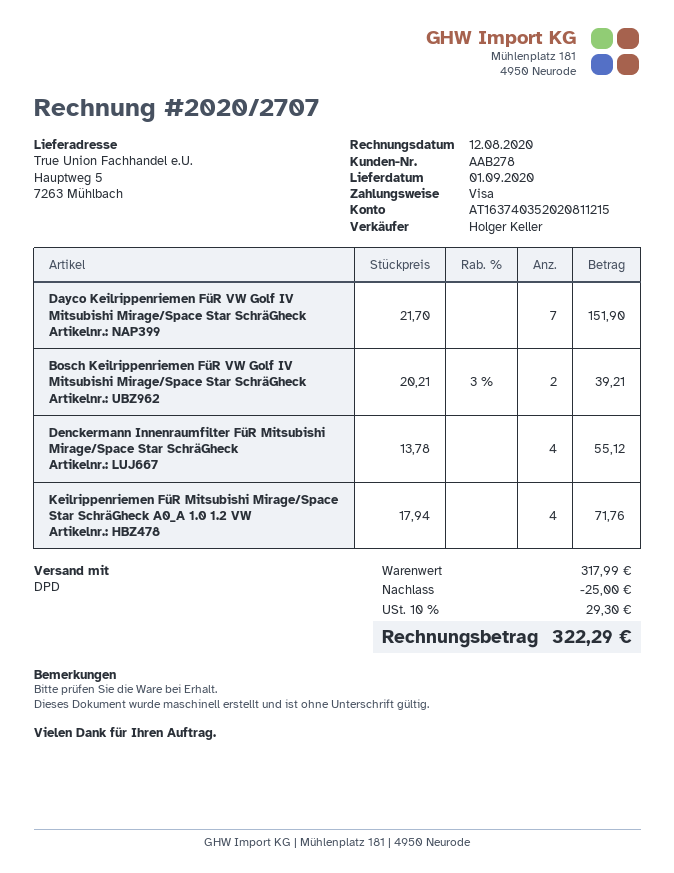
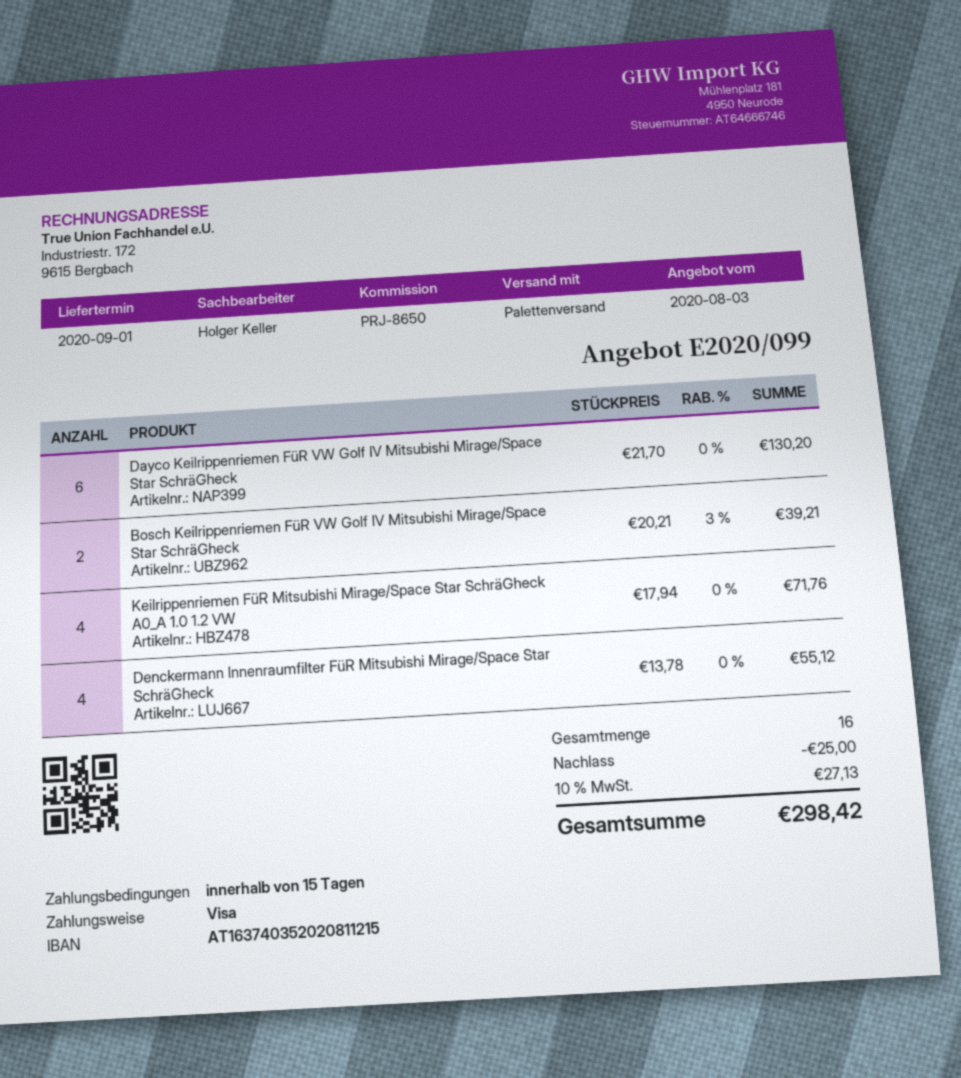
shipping method: DPD -> pallet freight
Dayco Keilrippenriemen FüR VW Golf IV Mitsubishi Mirage/Space Star SchräGheck: 7 x 21.70 = 151.90 -> 6 x 21.70 = 130.20
tax: 10% = 29.30 -> 10% = 27.13
total: 322.29 -> 298.42

